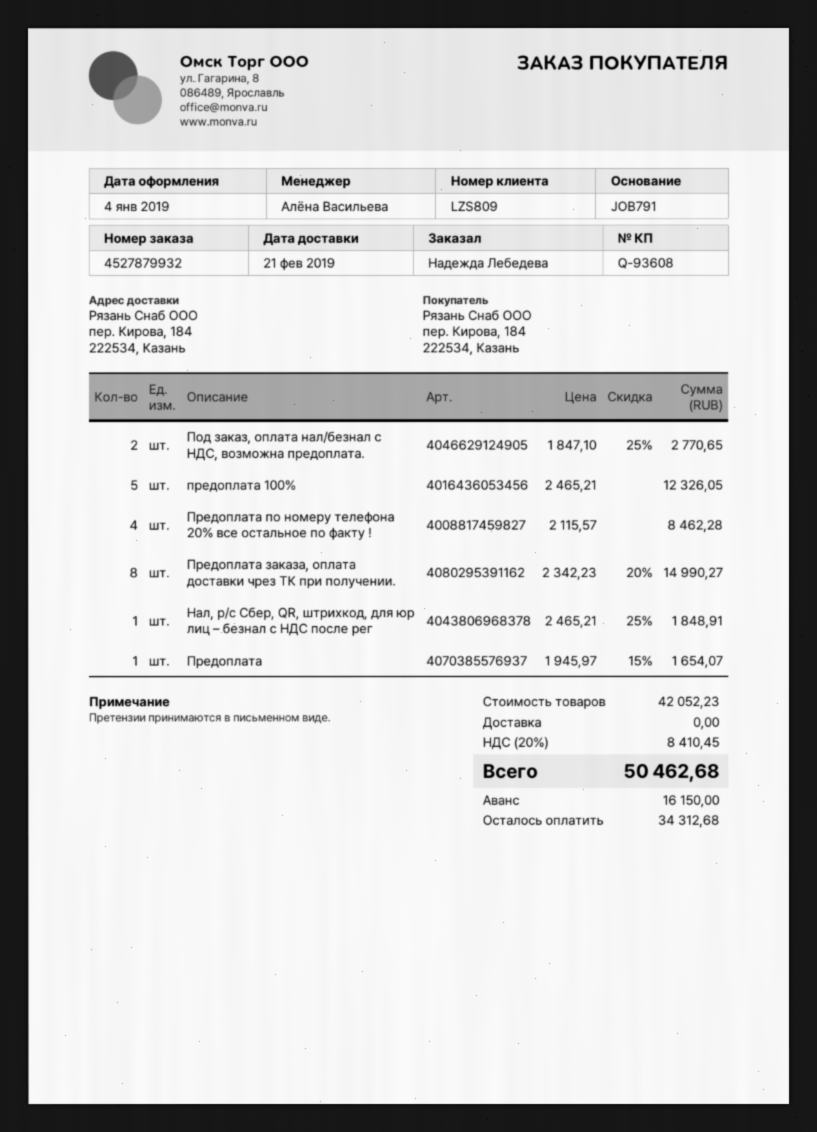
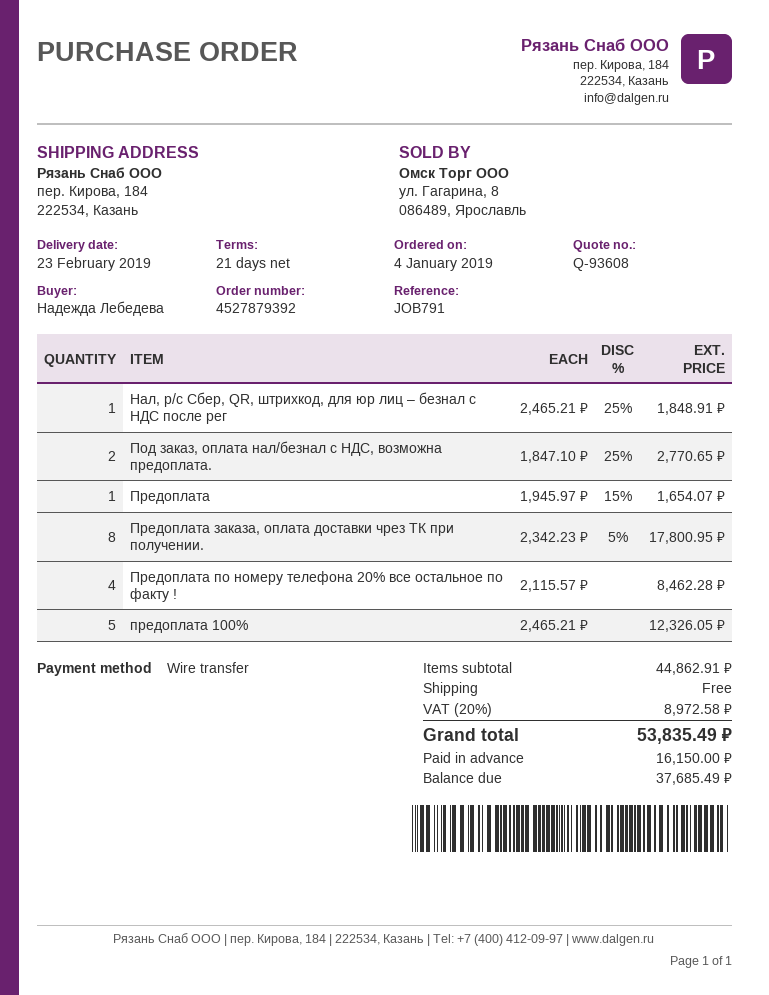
order number: 4527879932 -> 4527879392
delivery date: 2019-02-21 -> 2019-02-23
Предоплата заказа, оплата доставки чрез ТК при получении.: 8 x 2342.23 - 20% = 14990.27 -> 8 x 2342.23 - 5% = 17800.95
subtotal: 42052.23 -> 44862.91
tax: 20% = 8410.45 -> 20% = 8972.58
total: 50462.68 -> 53835.49
balance: 34312.68 -> 37685.49

